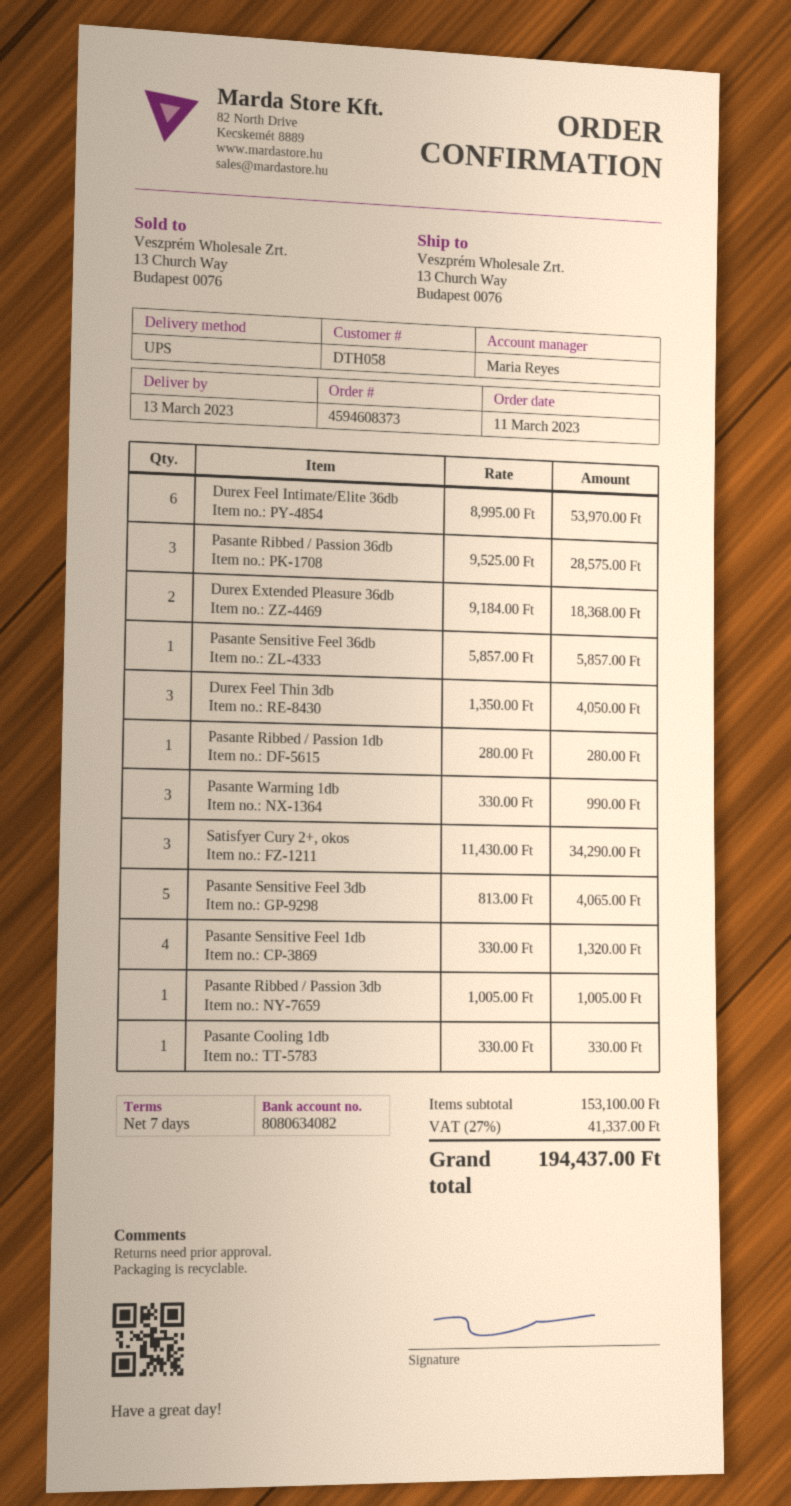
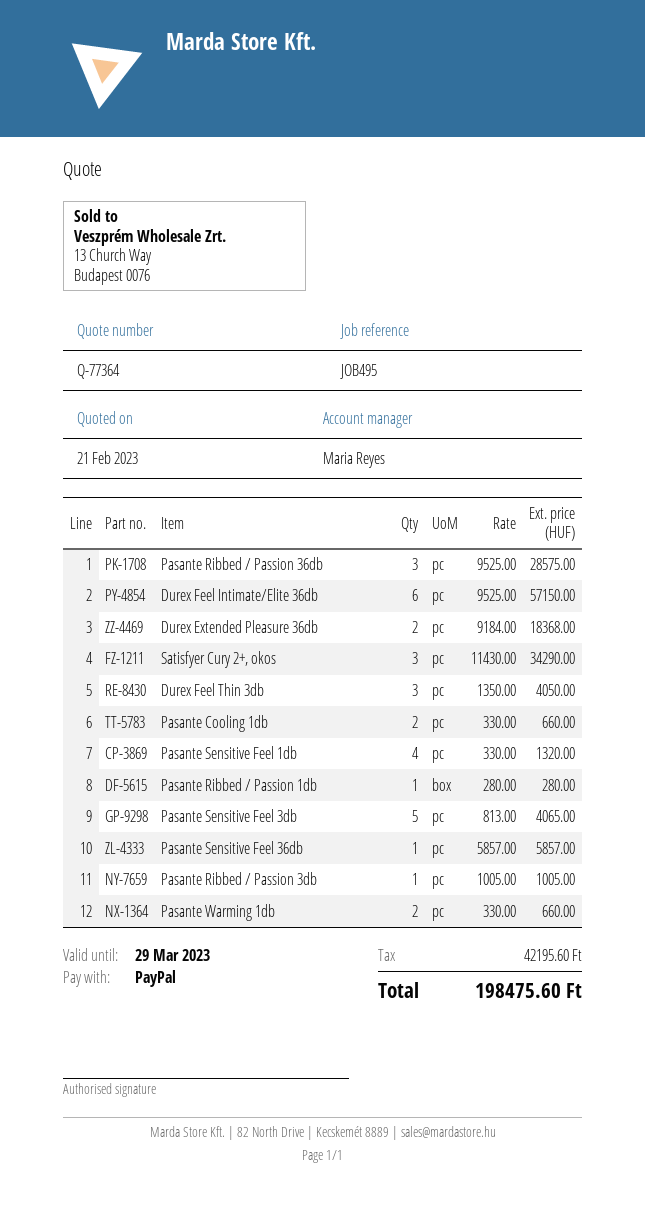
Durex Feel Intimate/Elite 36db: 6 x 8995.00 = 53970.00 -> 6 x 9525.00 = 57150.00
Pasante Warming 1db: 3 x 330.00 = 990.00 -> 2 x 330.00 = 660.00
Pasante Cooling 1db: 1 x 330.00 = 330.00 -> 2 x 330.00 = 660.00
tax: 41337.00 -> 42195.60
total: 194437.00 -> 198475.60

